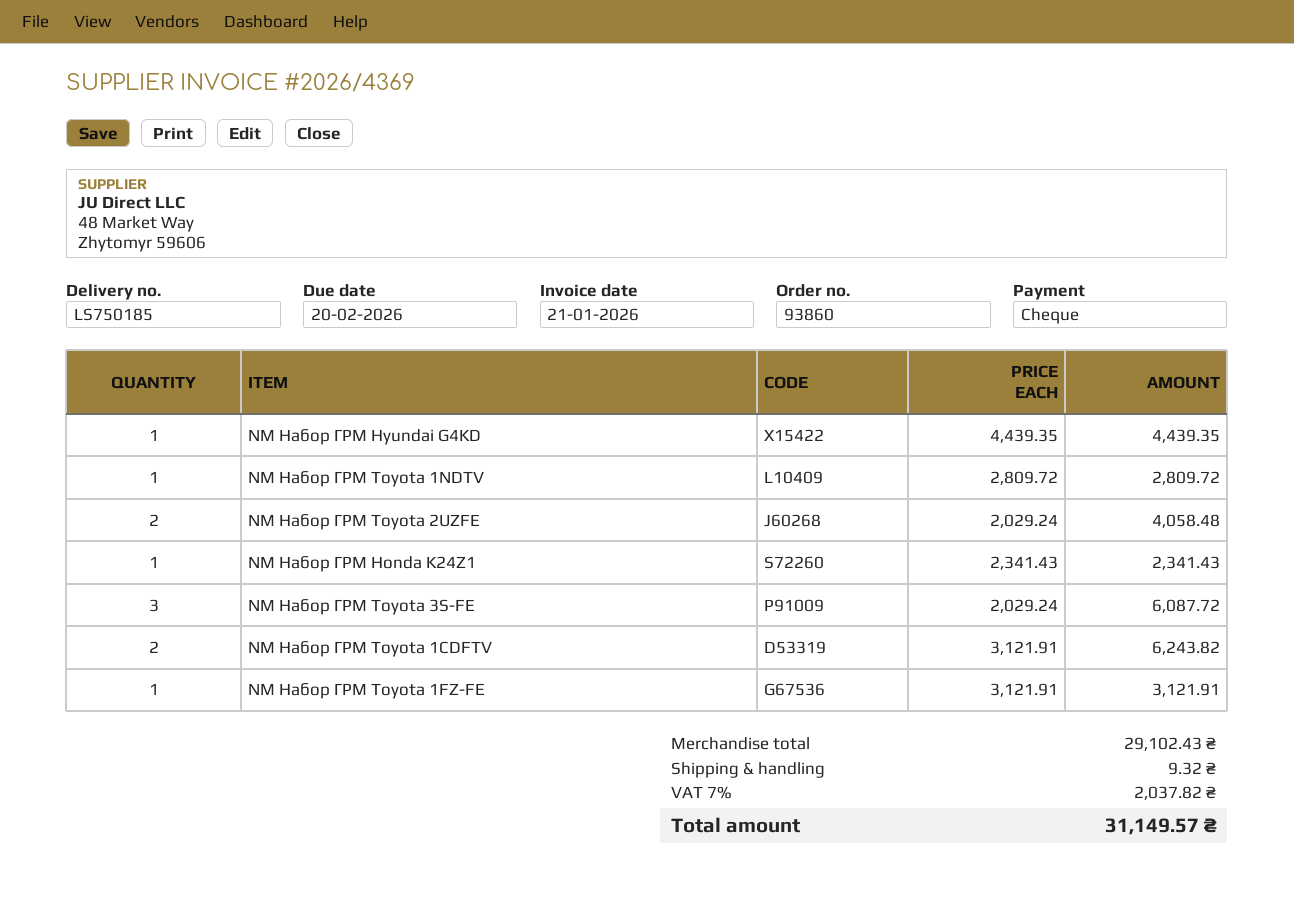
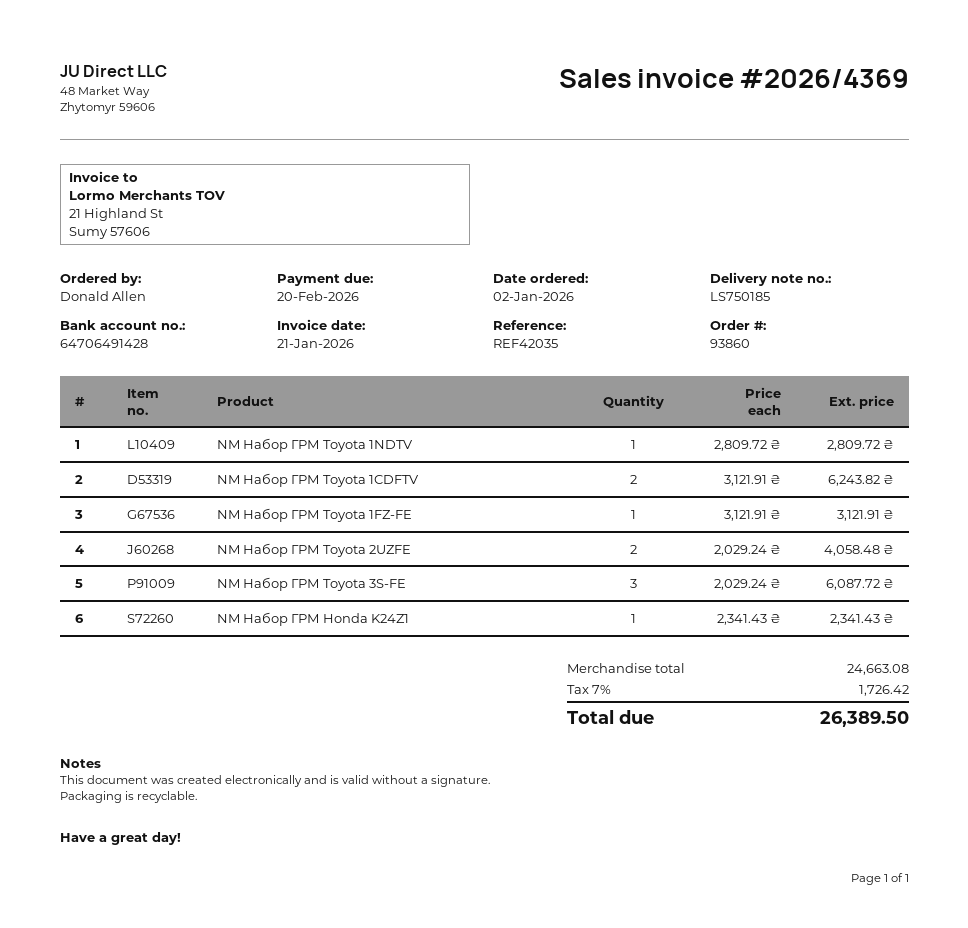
NM Набор ГРМ Hyundai G4KD: 1 x 4439.35 = 4439.35 -> none
subtotal: 29102.43 -> 24663.08
shipping: 9.32 -> none
tax: 7% = 2037.82 -> 7% = 1726.42
total: 31149.57 -> 26389.50

